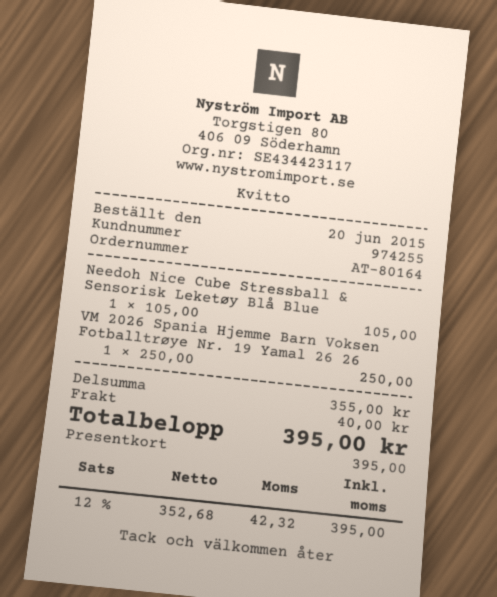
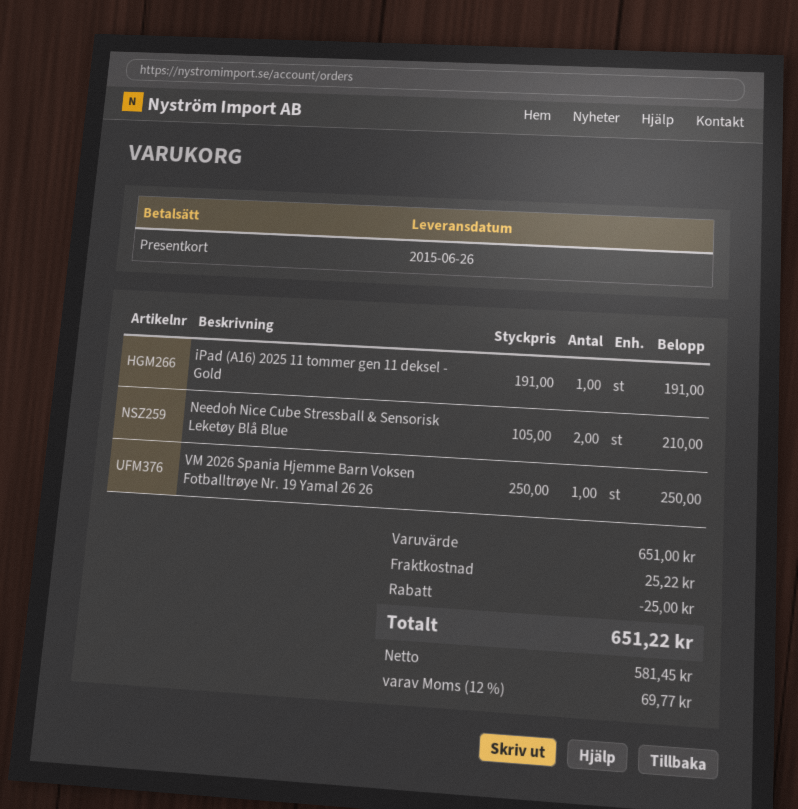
Needoh Nice Cube Stressball & Sensorisk Leketøy Blå Blue: 1 x 105.00 = 105.00 -> 2 x 105.00 = 210.00
iPad (A16) 2025 11 tommer gen 11 deksel - Gold: none -> 1 x 191.00 = 191.00
subtotal: 355.00 -> 651.00
discount: none -> 25.00
shipping: 40.00 -> 25.22
net: 352.68 -> 581.45
tax: 12% = 42.32 -> 12% = 69.77
total: 395.00 -> 651.22

